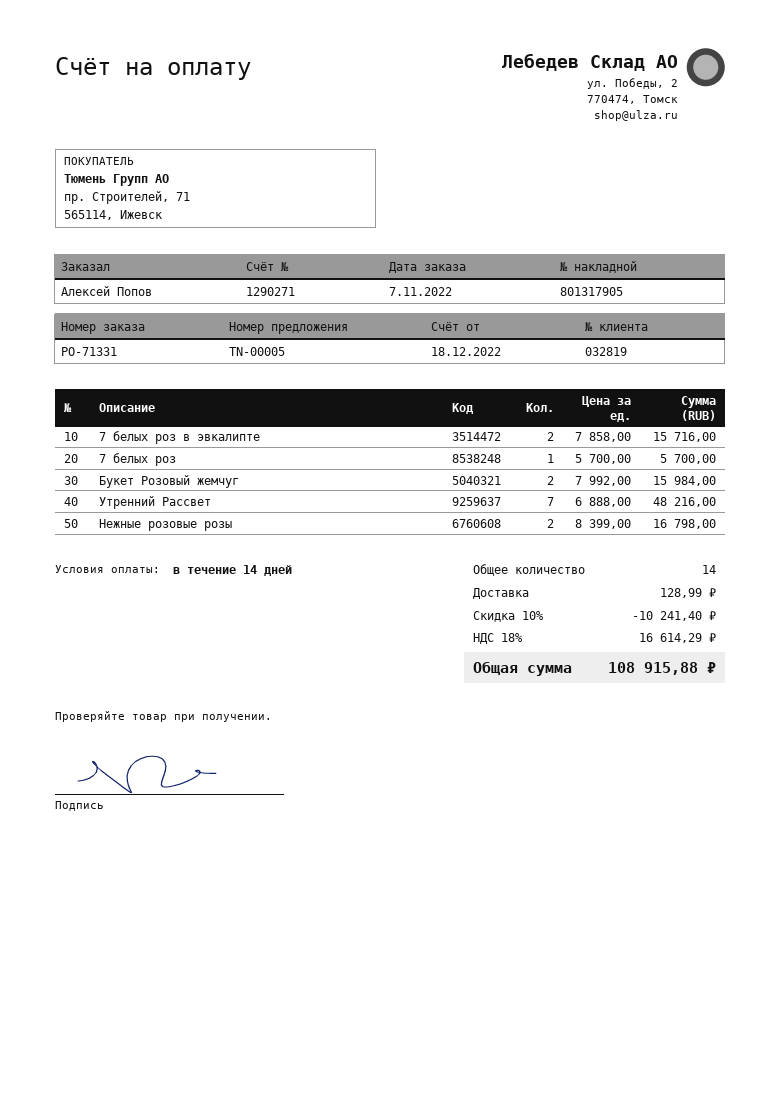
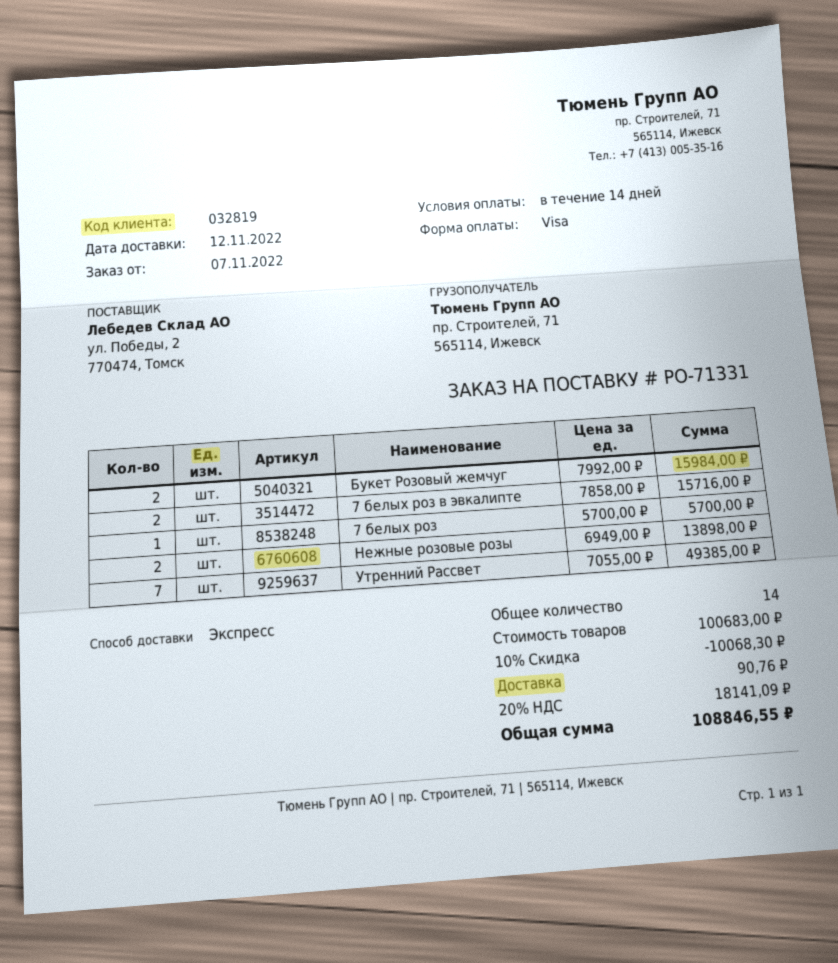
Утренний Рассвет: 7 x 6888.00 = 48216.00 -> 7 x 7055.00 = 49385.00
Нежные розовые розы: 2 x 8399.00 = 16798.00 -> 2 x 6949.00 = 13898.00
discount: 10% = 10241.40 -> 10% = 10068.30
shipping: 128.99 -> 90.76
tax: 18% = 16614.29 -> 20% = 18141.09
total: 108915.88 -> 108846.55

